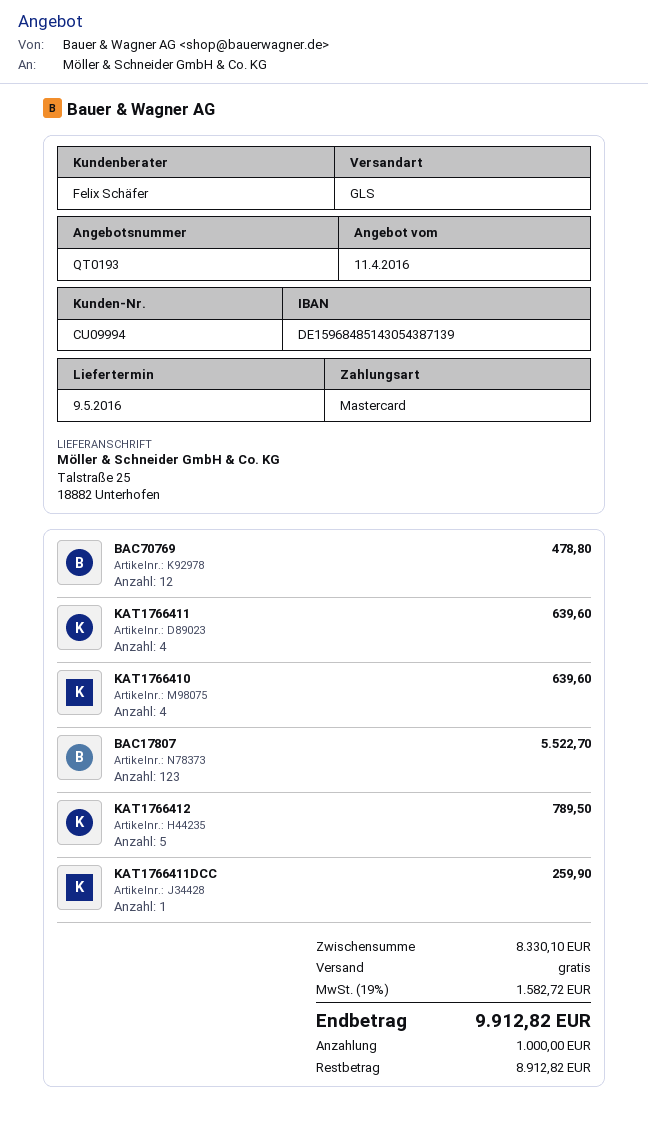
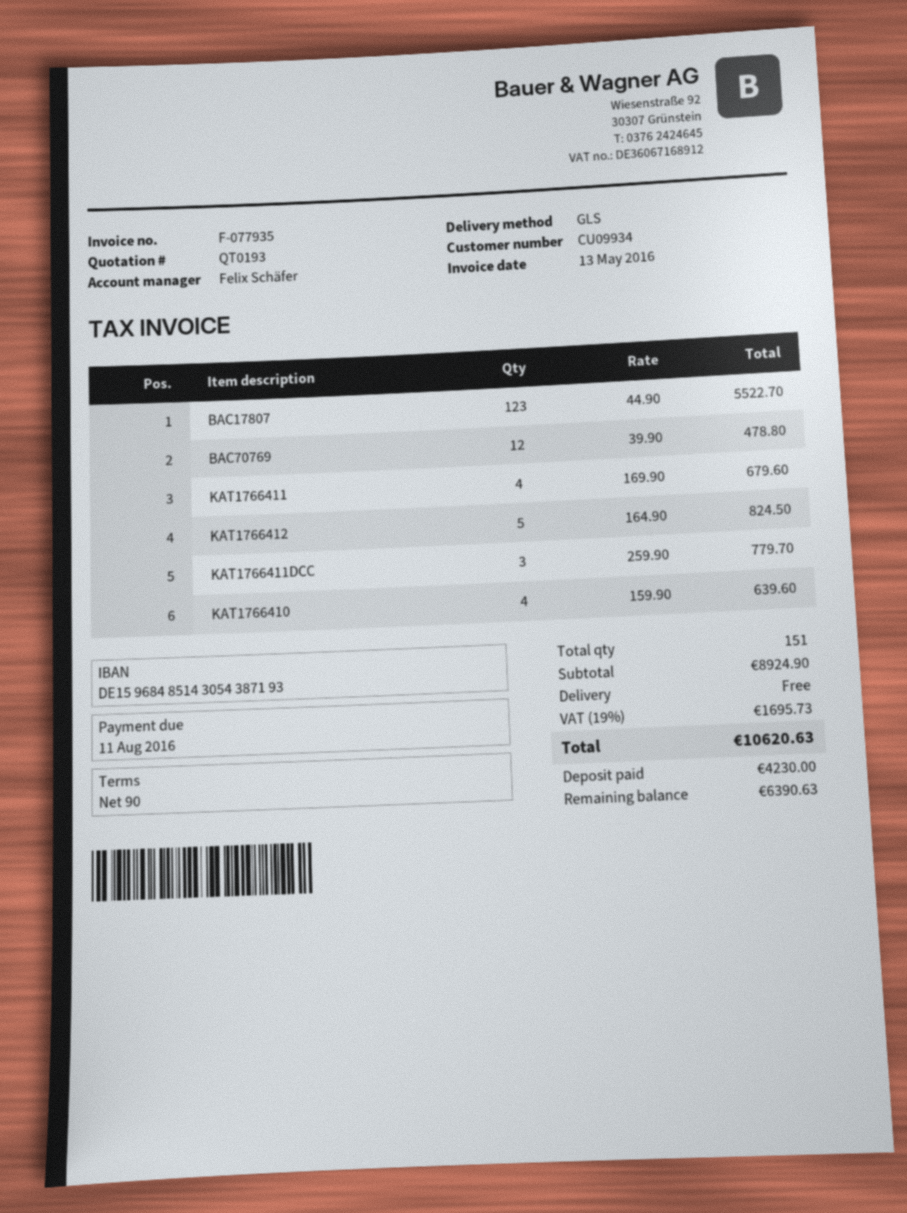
customer number: CU09994 -> CU09934
bank account: DE15968485143054387139 -> DE15968485143054387193
KAT1766411: 4 for 639.60 -> 4 for 679.60
KAT1766412: 5 for 789.50 -> 5 for 824.50
KAT1766411DCC: 1 for 259.90 -> 3 for 779.70
subtotal: 8330.10 -> 8924.90
tax: 19% = 1582.72 -> 19% = 1695.73
total: 9912.82 -> 10620.63
deposit: 1000.00 -> 4230.00
balance: 8912.82 -> 6390.63

